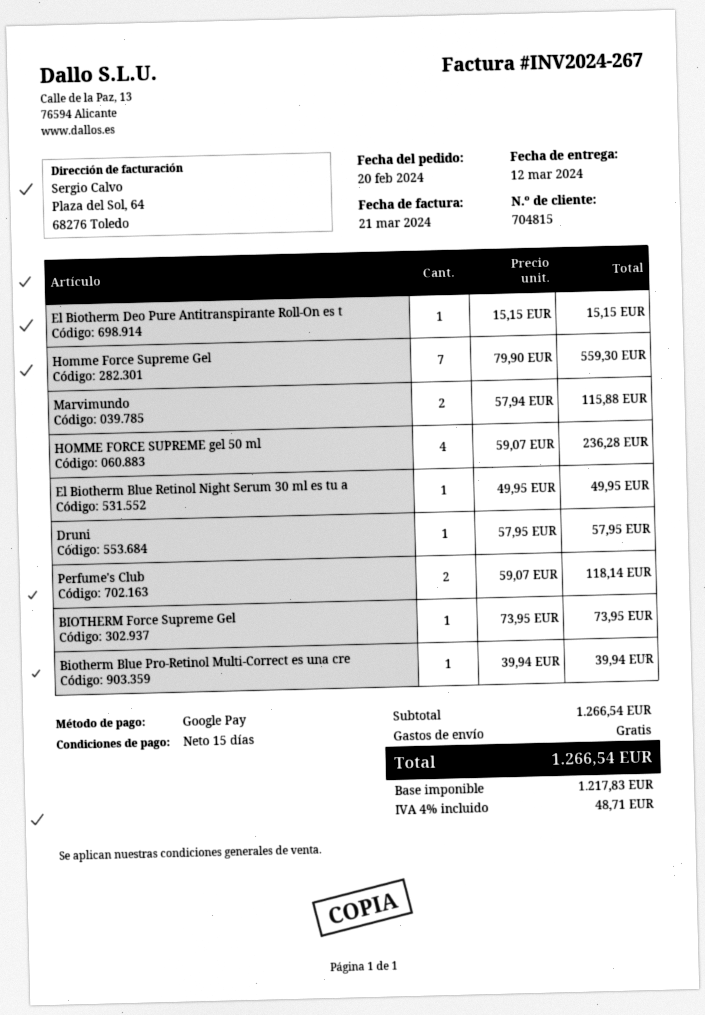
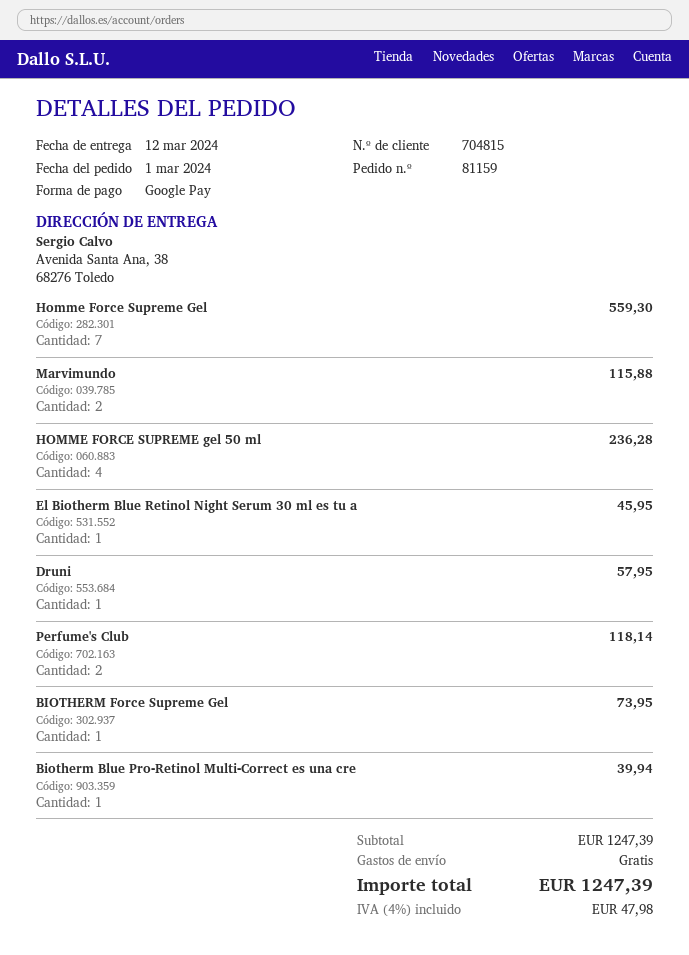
order date: 2024-02-20 -> 2024-03-01
El Biotherm Deo Pure Antitranspirante Roll-On es t: 1 for 15.15 -> none
El Biotherm Blue Retinol Night Serum 30 ml es tu a: 1 for 49.95 -> 1 for 45.95
subtotal: 1266.54 -> 1247.39
tax: 4% = 48.71 -> 4% = 47.98
total: 1266.54 -> 1247.39

